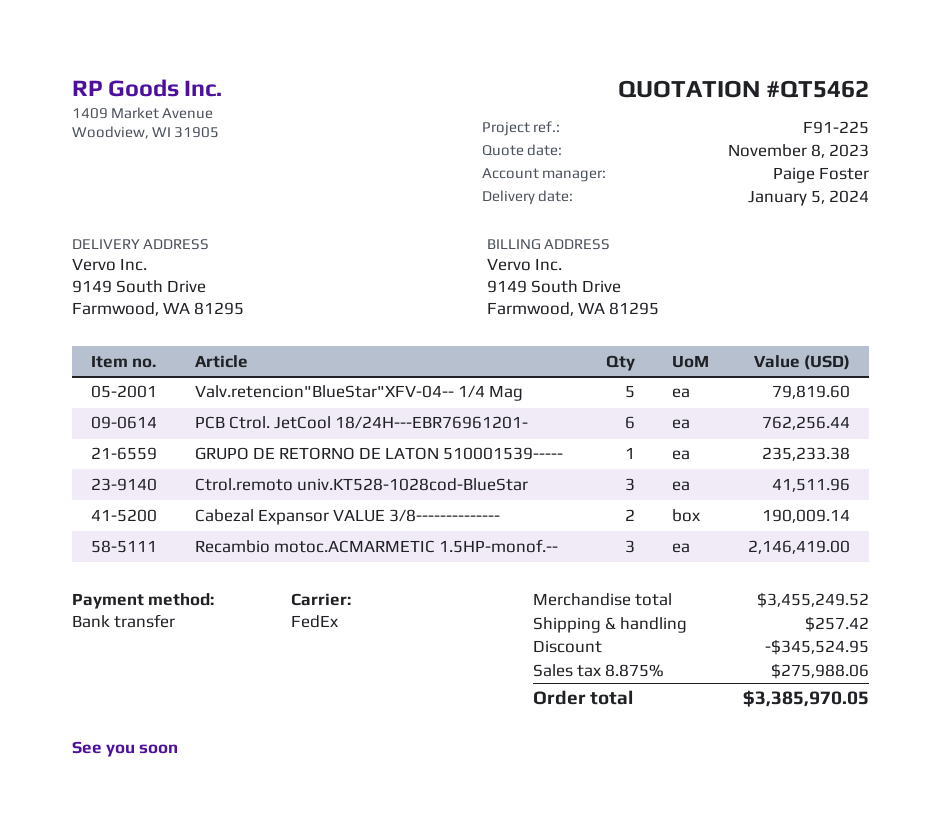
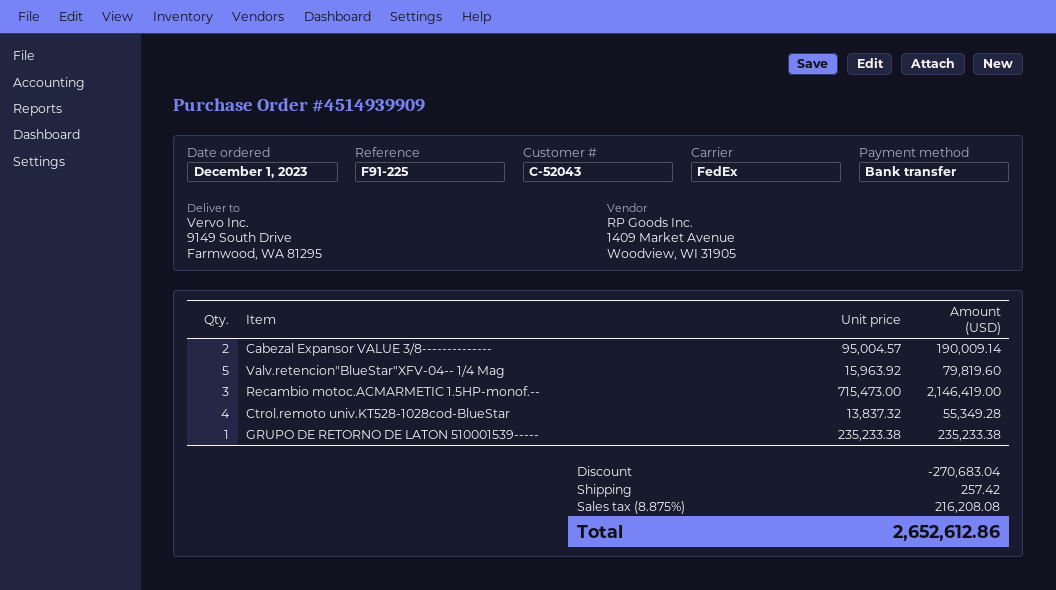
PCB Ctrol. JetCool 18/24H---EBR76961201-: 6 for 762256.44 -> none
Ctrol.remoto univ.KT528-1028cod-BlueStar: 3 for 41511.96 -> 4 for 55349.28
discount: 345524.95 -> 270683.04
tax: 8.875% = 275988.06 -> 8.875% = 216208.08
total: 3385970.05 -> 2652612.86

